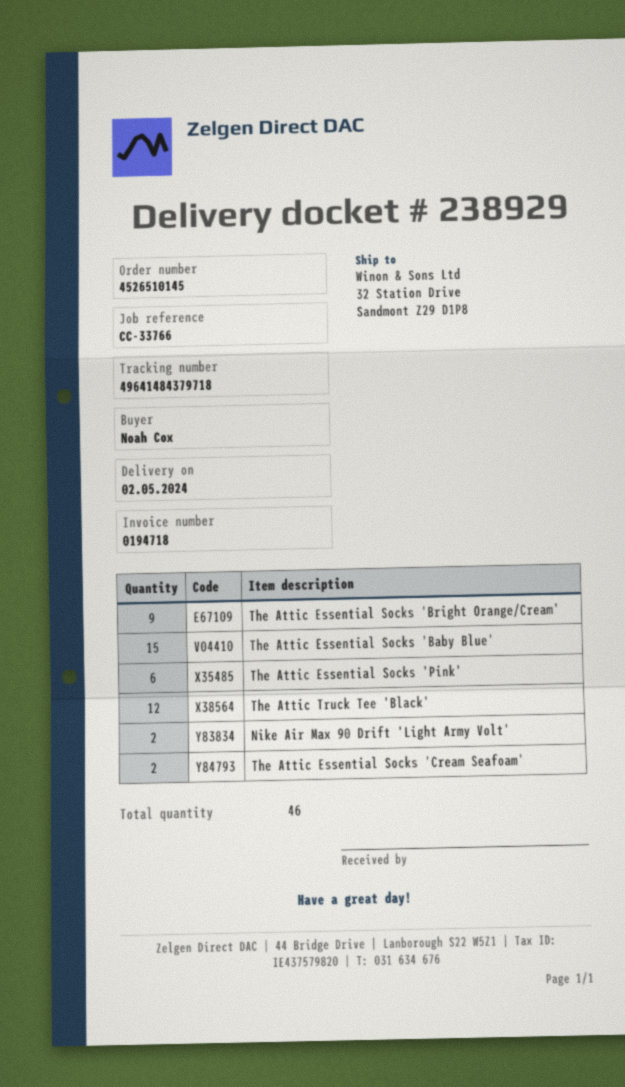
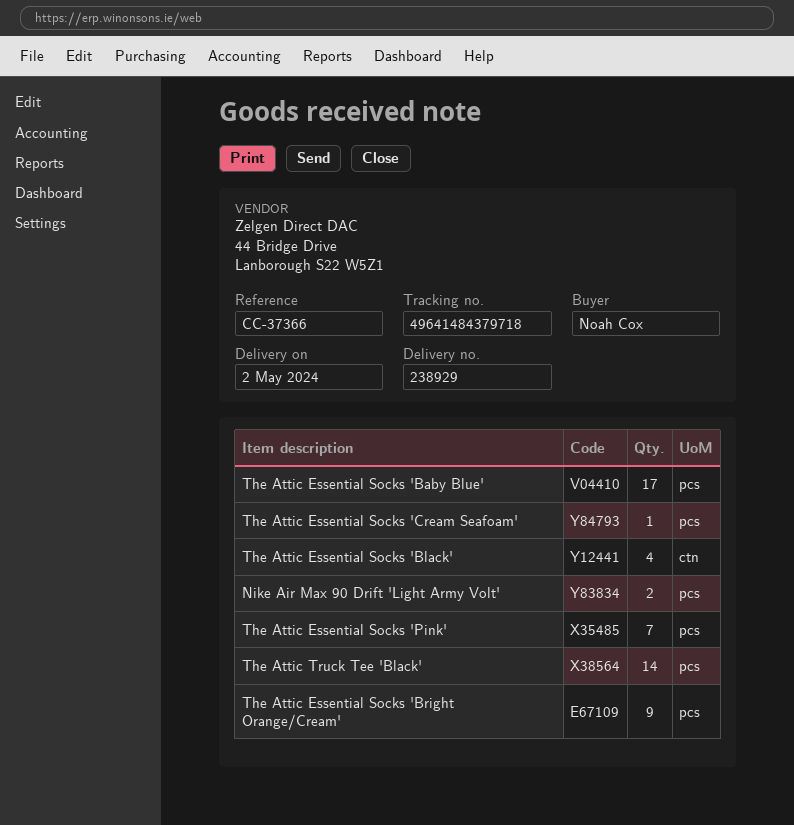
reference: CC-33766 -> CC-37366
The Attic Essential Socks 'Baby Blue': 15 -> 17
The Attic Essential Socks 'Pink': 6 -> 7
The Attic Truck Tee 'Black': 12 -> 14
The Attic Essential Socks 'Cream Seafoam': 2 -> 1
The Attic Essential Socks 'Black': none -> 4

